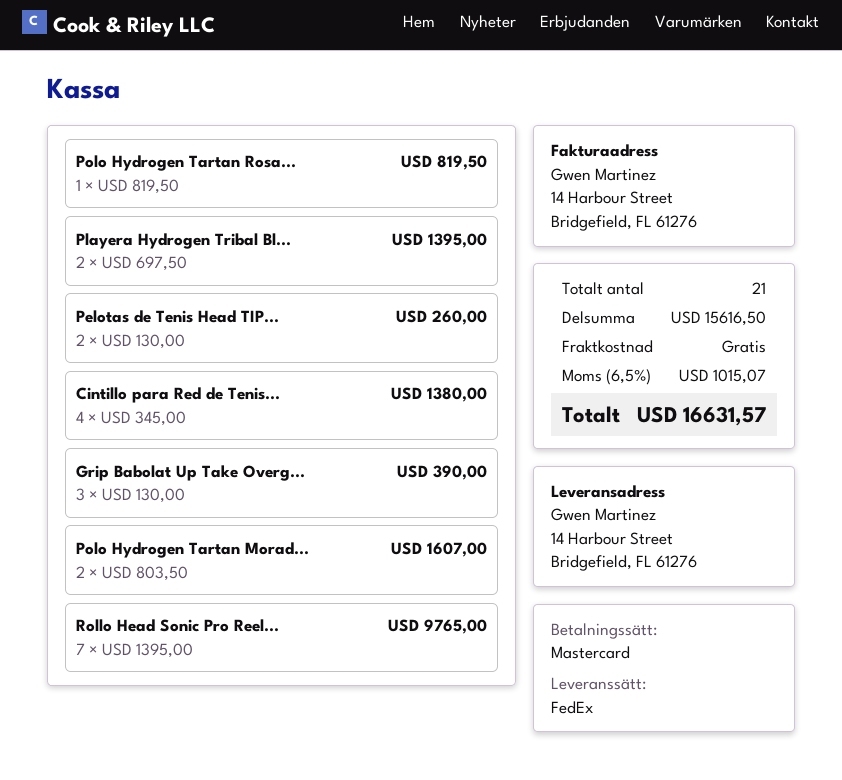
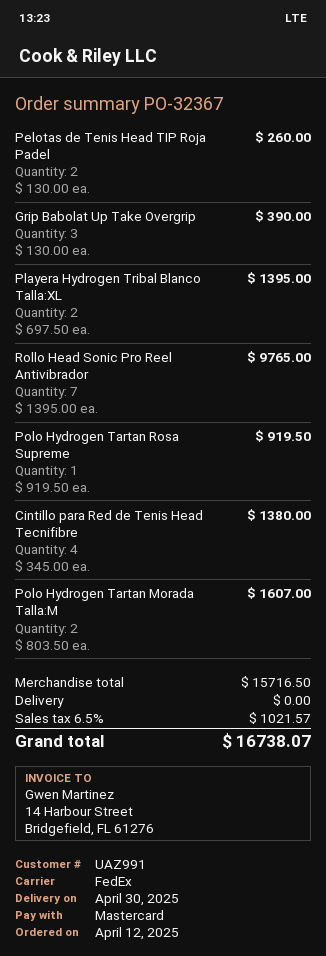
Polo Hydrogen Tartan Rosa...: 1 x 819.50 = 819.50 -> 1 x 919.50 = 919.50
subtotal: 15616.50 -> 15716.50
tax: 6.5% = 1015.07 -> 6.5% = 1021.57
total: 16631.57 -> 16738.07

